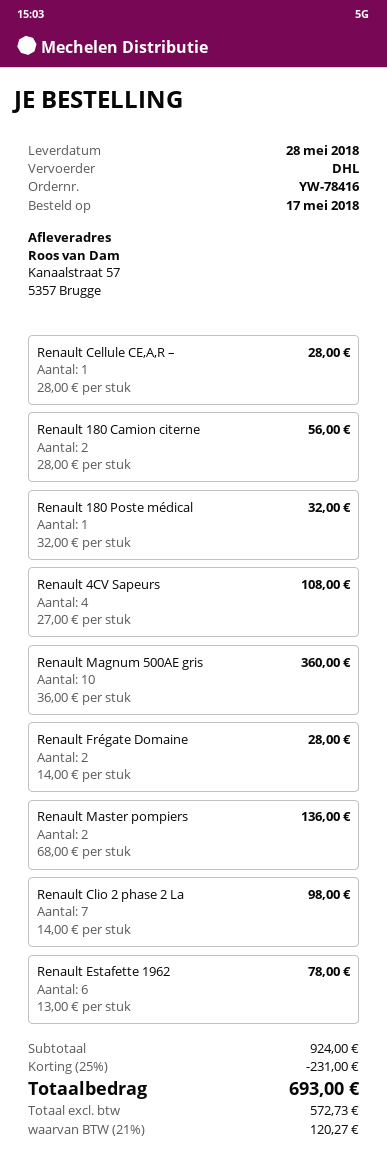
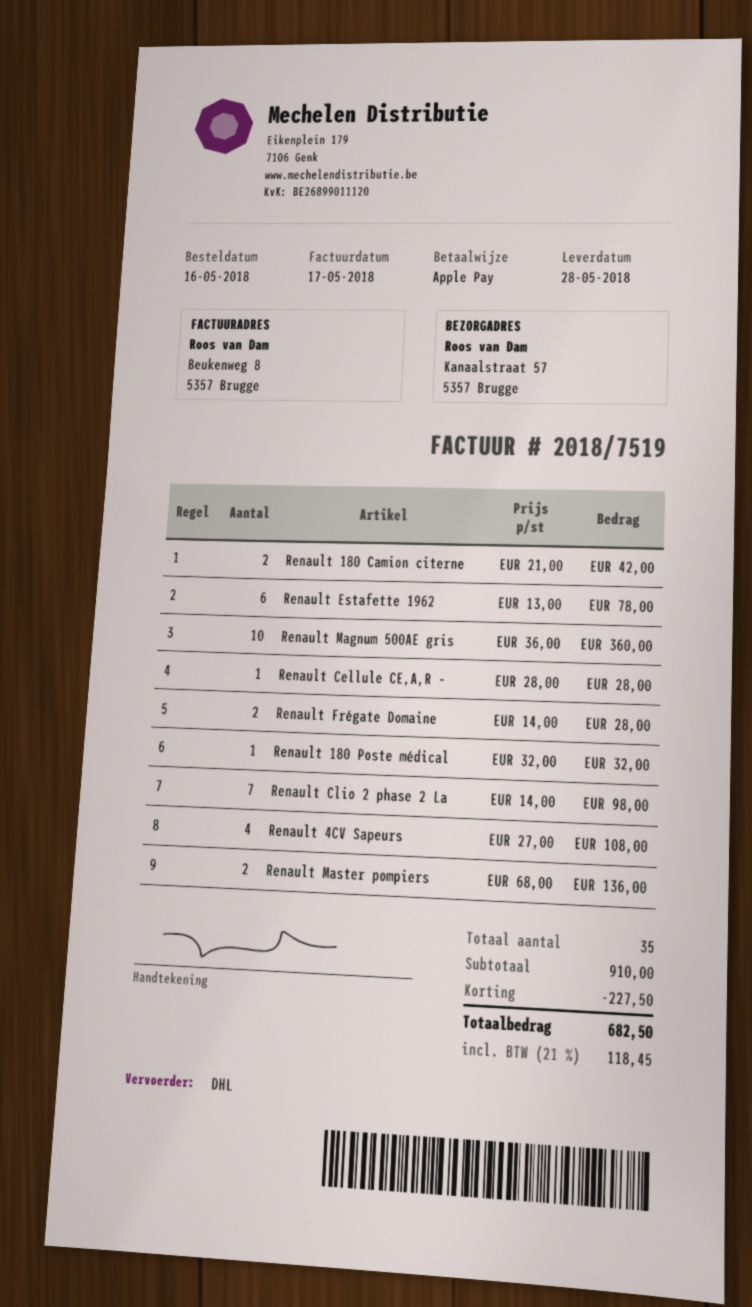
order date: 2018-05-17 -> 2018-05-16
Renault 180 Camion citerne: 2 x 28.00 = 56.00 -> 2 x 21.00 = 42.00
subtotal: 924.00 -> 910.00
discount: 231.00 -> 227.50
tax: 21% = 120.27 -> 21% = 118.45
total: 693.00 -> 682.50

